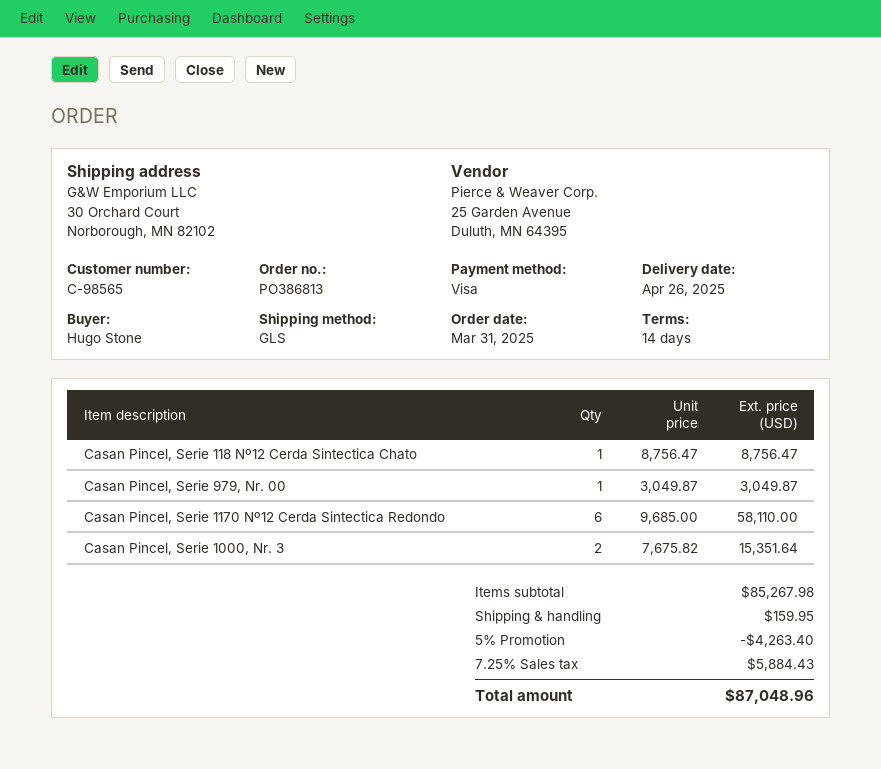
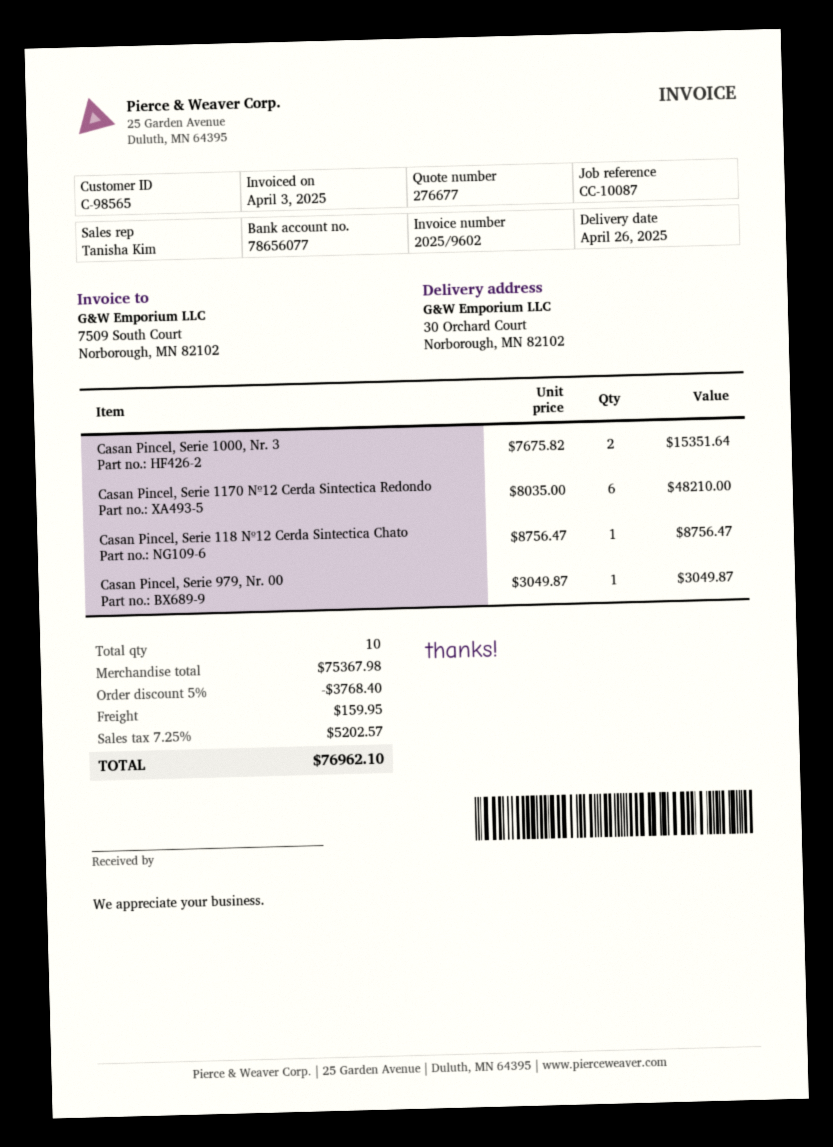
Casan Pincel, Serie 1170 Nº12 Cerda Sintectica Redondo: 6 x 9685.00 = 58110.00 -> 6 x 8035.00 = 48210.00
subtotal: 85267.98 -> 75367.98
discount: 5% = 4263.40 -> 5% = 3768.40
tax: 7.25% = 5884.43 -> 7.25% = 5202.57
total: 87048.96 -> 76962.10

